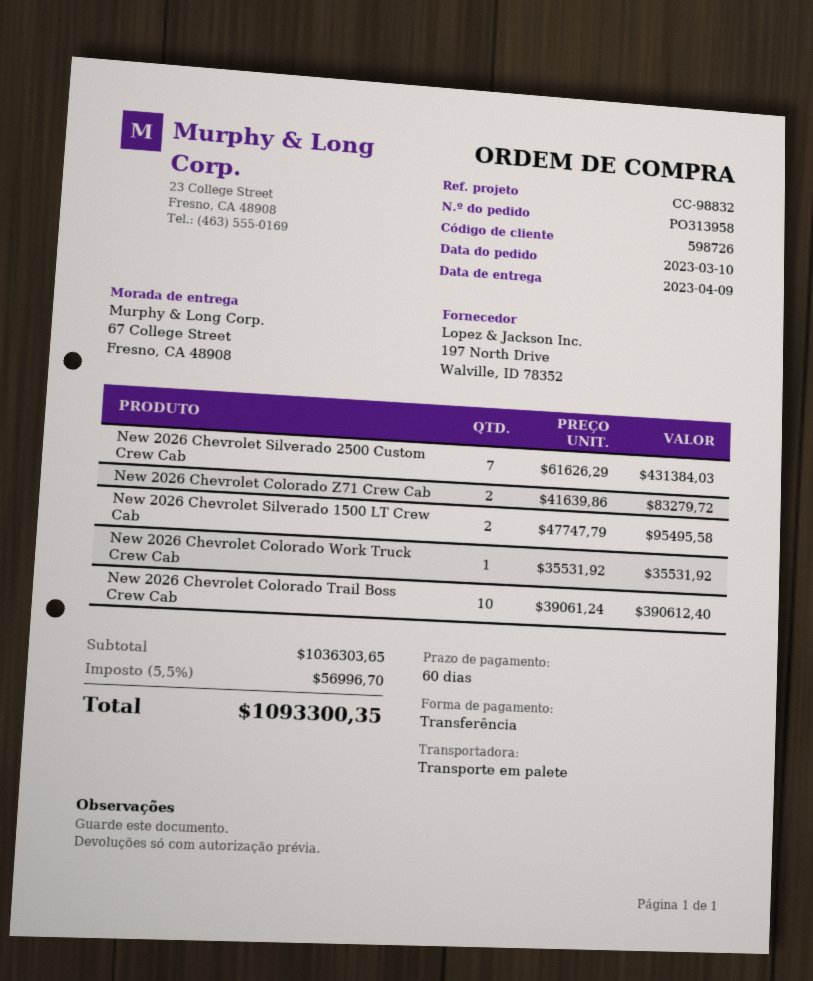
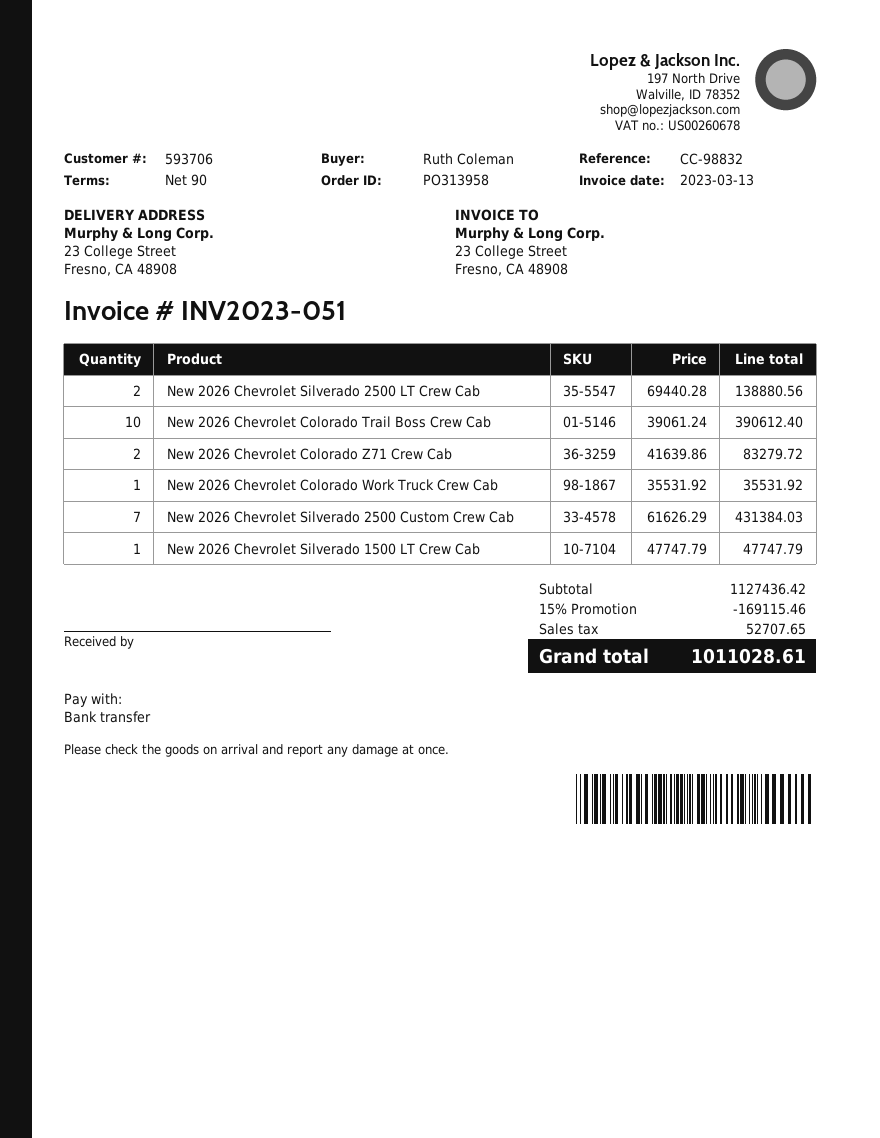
payment terms: 60 days -> 90 days
customer number: 598726 -> 593706
ship to: 67 College Street, Fresno, CA 48908 -> 23 College Street, Fresno, CA 48908
New 2026 Chevrolet Silverado 1500 LT Crew Cab: 2 x 47747.79 = 95495.58 -> 1 x 47747.79 = 47747.79
New 2026 Chevrolet Silverado 2500 LT Crew Cab: none -> 2 x 69440.28 = 138880.56
subtotal: 1036303.65 -> 1127436.42
discount: none -> 15% = 169115.46
tax: 56996.70 -> 52707.65
total: 1093300.35 -> 1011028.61

